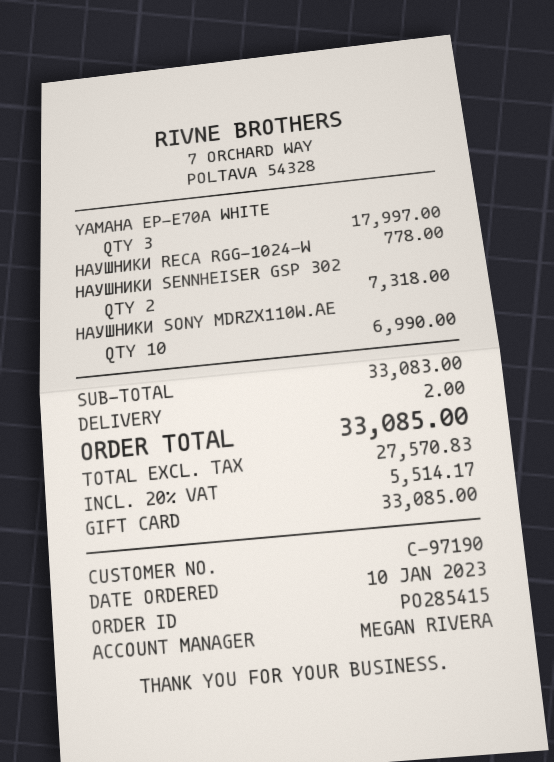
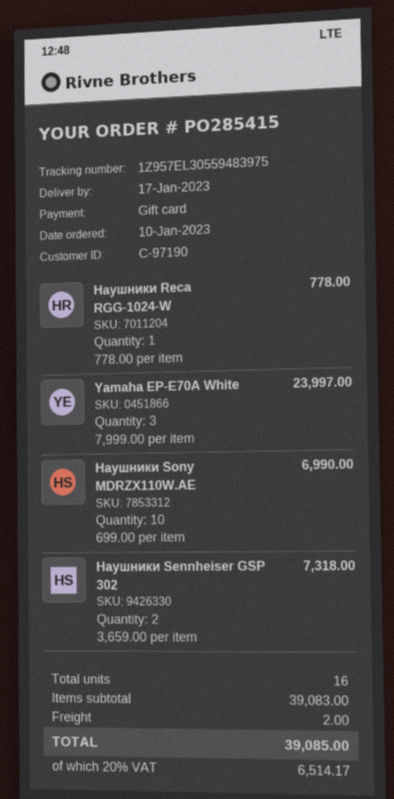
YAMAHA EP-E70A WHITE: 3 for 17997.00 -> 3 for 23997.00
subtotal: 33083.00 -> 39083.00
tax: 20% = 5514.17 -> 20% = 6514.17
total: 33085.00 -> 39085.00

